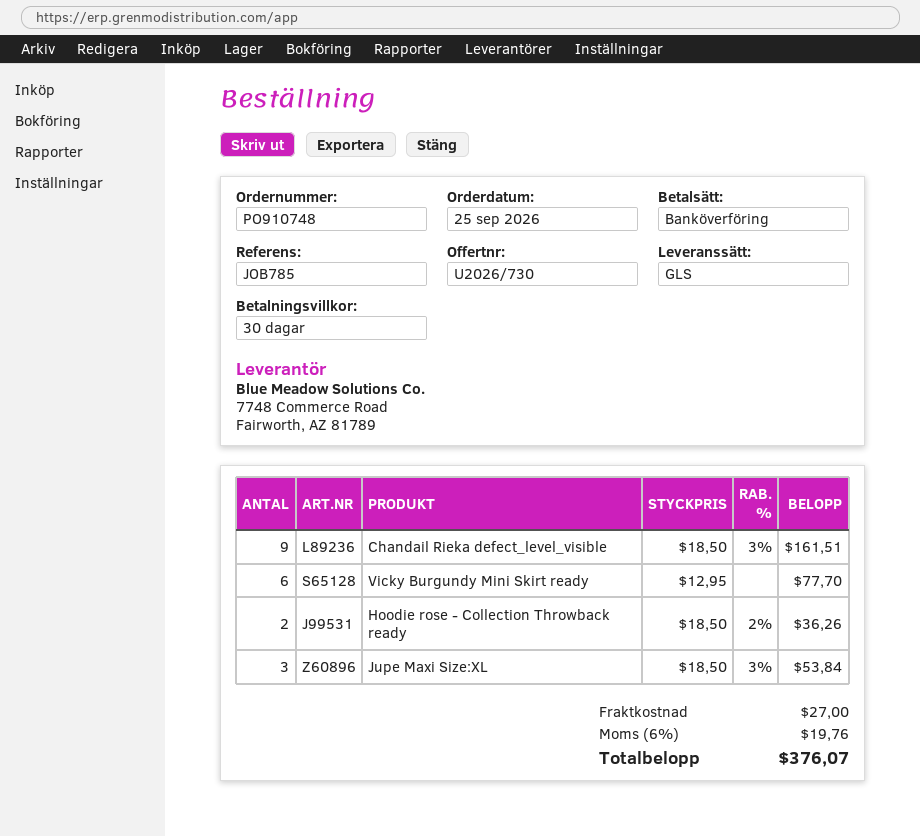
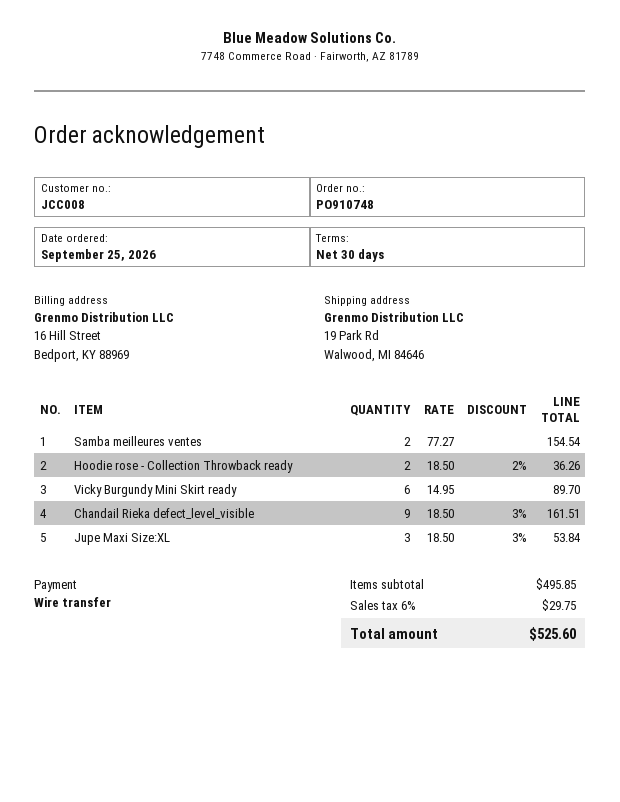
Vicky Burgundy Mini Skirt ready: 6 x 12.95 = 77.70 -> 6 x 14.95 = 89.70
Samba meilleures ventes: none -> 2 x 77.27 = 154.54
shipping: 27.00 -> none
tax: 6% = 19.76 -> 6% = 29.75
total: 376.07 -> 525.60

